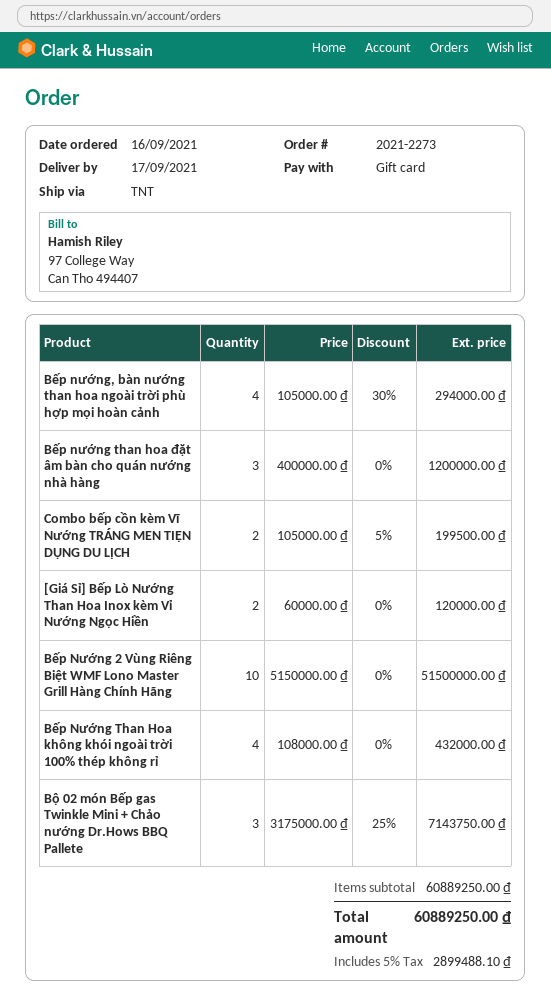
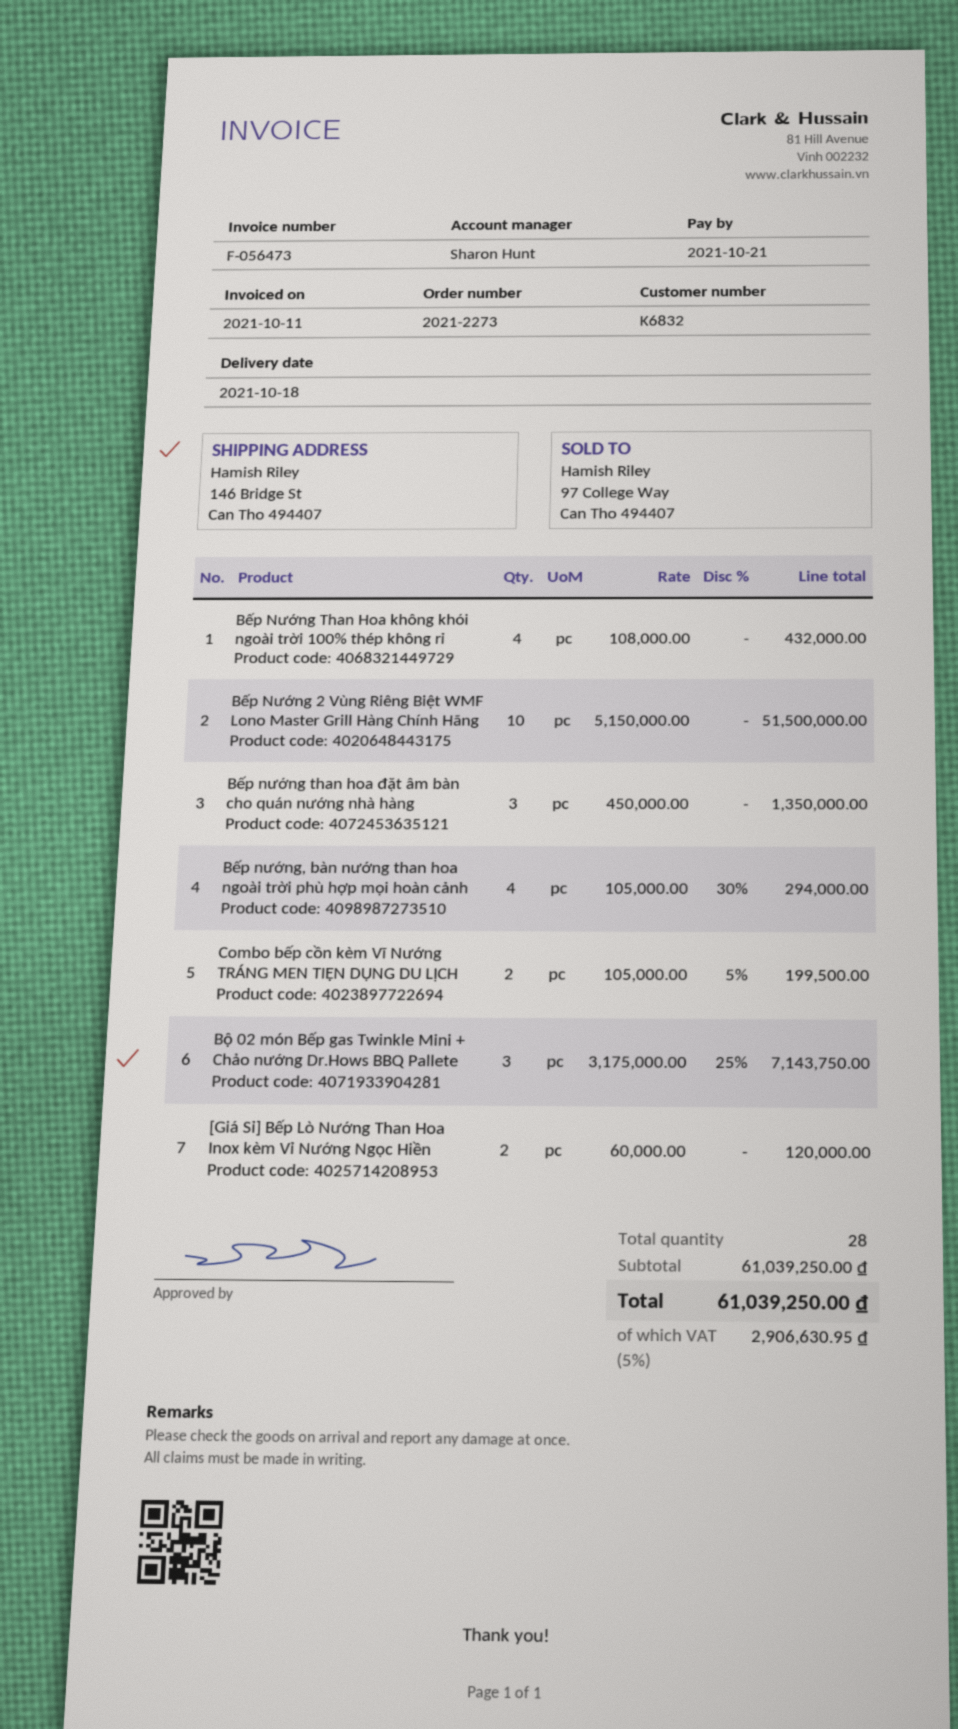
delivery date: 2021-09-17 -> 2021-10-18
Bếp nướng than hoa đặt âm bàn cho quán nướng nhà hàng: 3 x 400000.00 = 1200000.00 -> 3 x 450000.00 = 1350000.00
subtotal: 60889250.00 -> 61039250.00
tax: 5% = 2899488.10 -> 5% = 2906630.95
total: 60889250.00 -> 61039250.00

